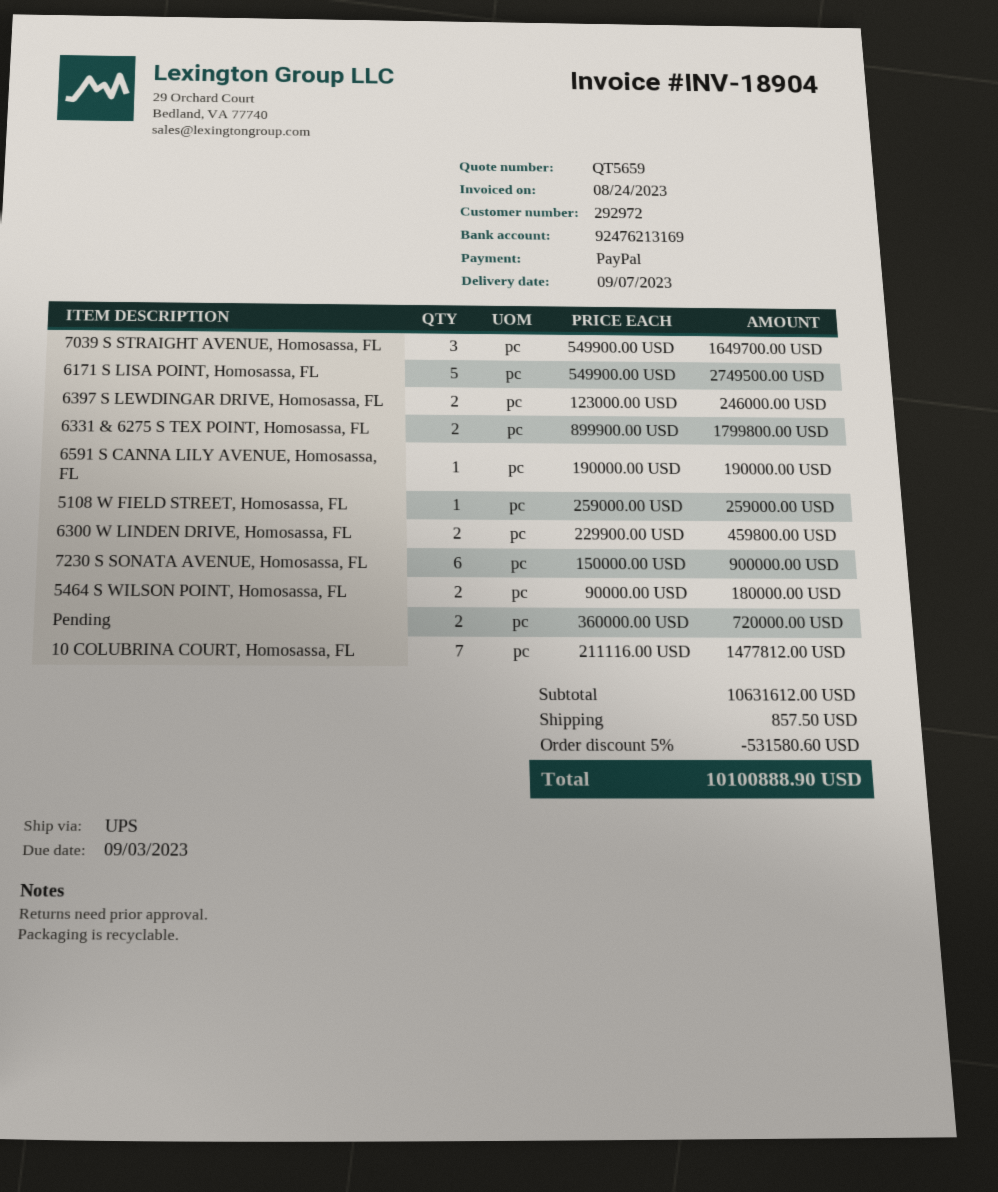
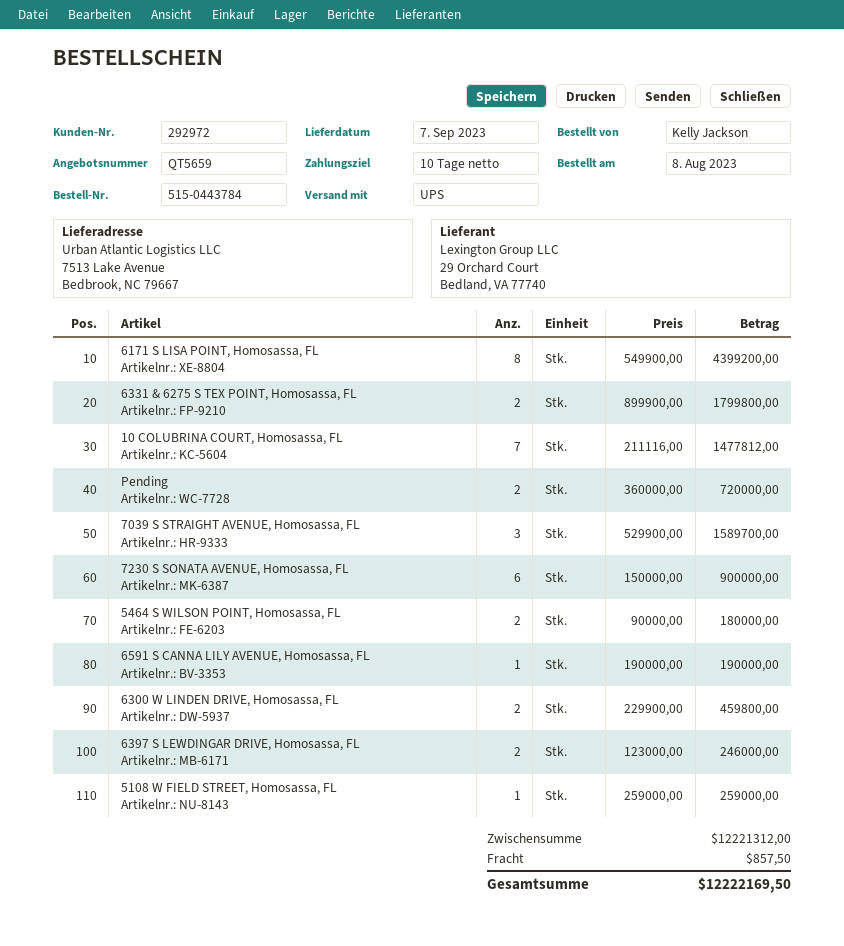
7039 S STRAIGHT AVENUE, Homosassa, FL: 3 x 549900.00 = 1649700.00 -> 3 x 529900.00 = 1589700.00
6171 S LISA POINT, Homosassa, FL: 5 x 549900.00 = 2749500.00 -> 8 x 549900.00 = 4399200.00
subtotal: 10631612.00 -> 12221312.00
discount: 5% = 531580.60 -> none
total: 10100888.90 -> 12222169.50

